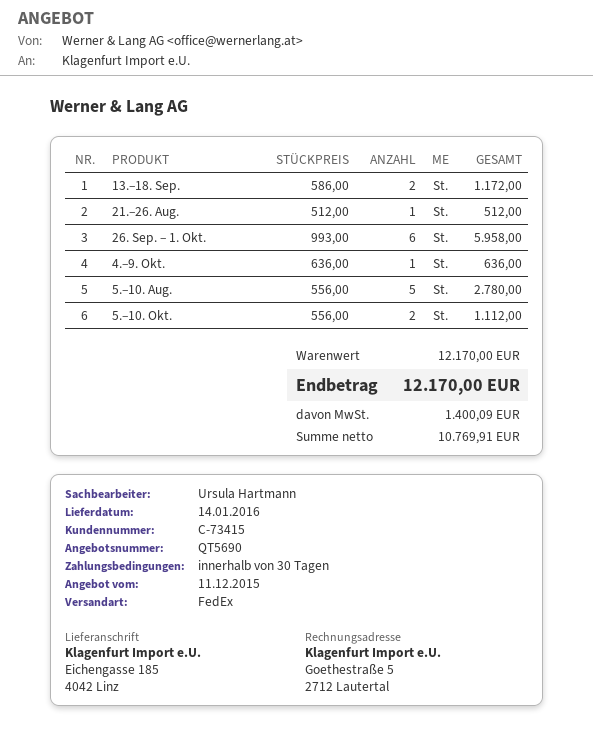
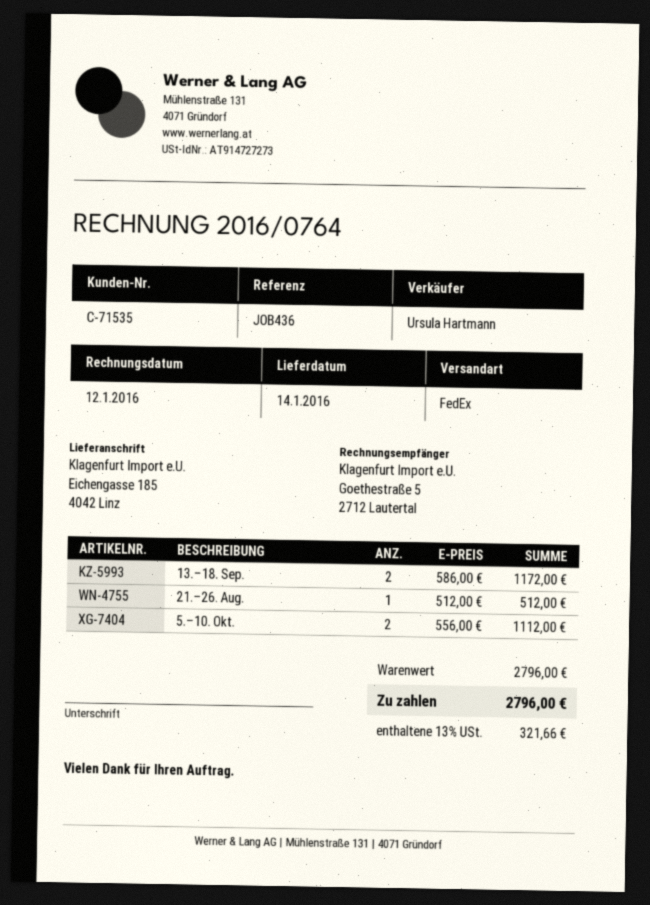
customer number: C-73415 -> C-71535
26. Sep. – 1. Okt.: 6 x 993.00 = 5958.00 -> none
4.–9. Okt.: 1 x 636.00 = 636.00 -> none
5.–10. Aug.: 5 x 556.00 = 2780.00 -> none
subtotal: 12170.00 -> 2796.00
tax: 1400.09 -> 321.66
total: 12170.00 -> 2796.00

